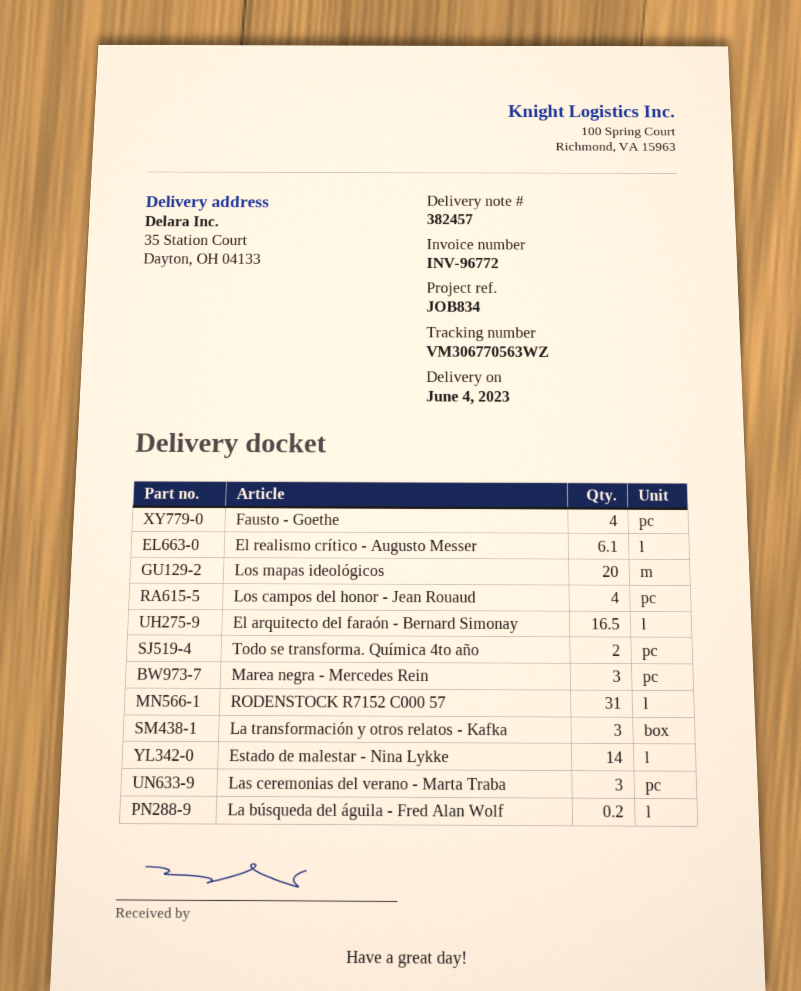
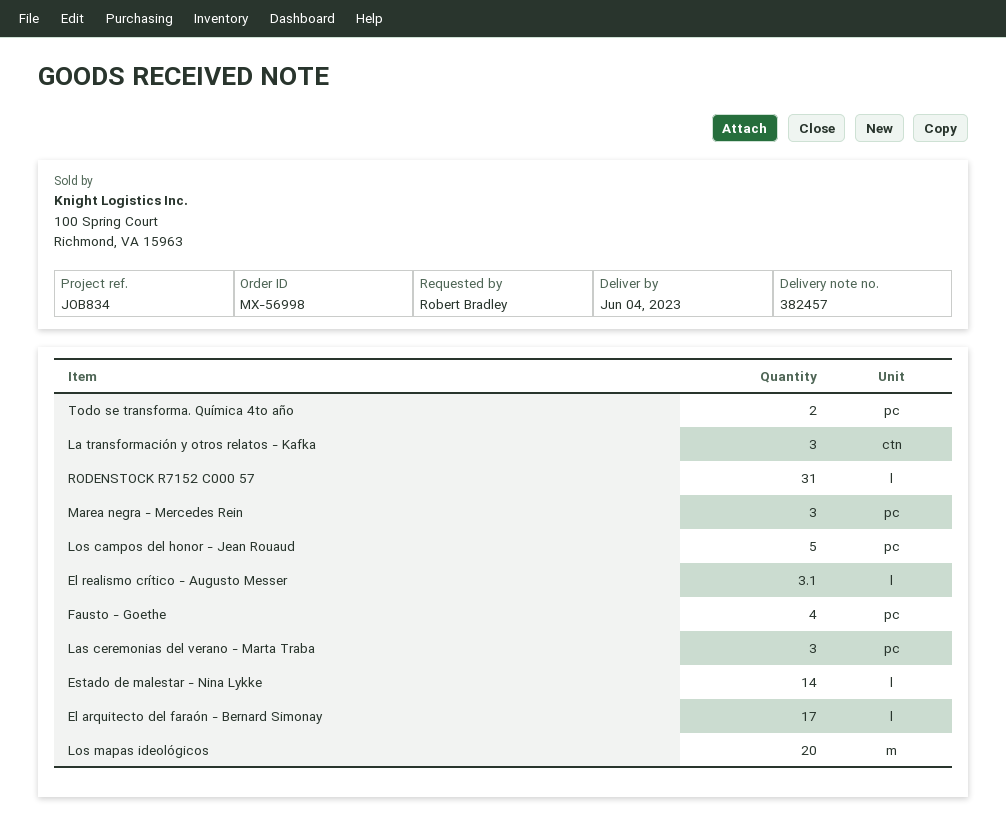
El realismo crítico - Augusto Messer: 6.1 -> 3.1
Los campos del honor - Jean Rouaud: 4 -> 5
El arquitecto del faraón - Bernard Simonay: 16.5 -> 17
La búsqueda del águila - Fred Alan Wolf: 0.2 -> none

